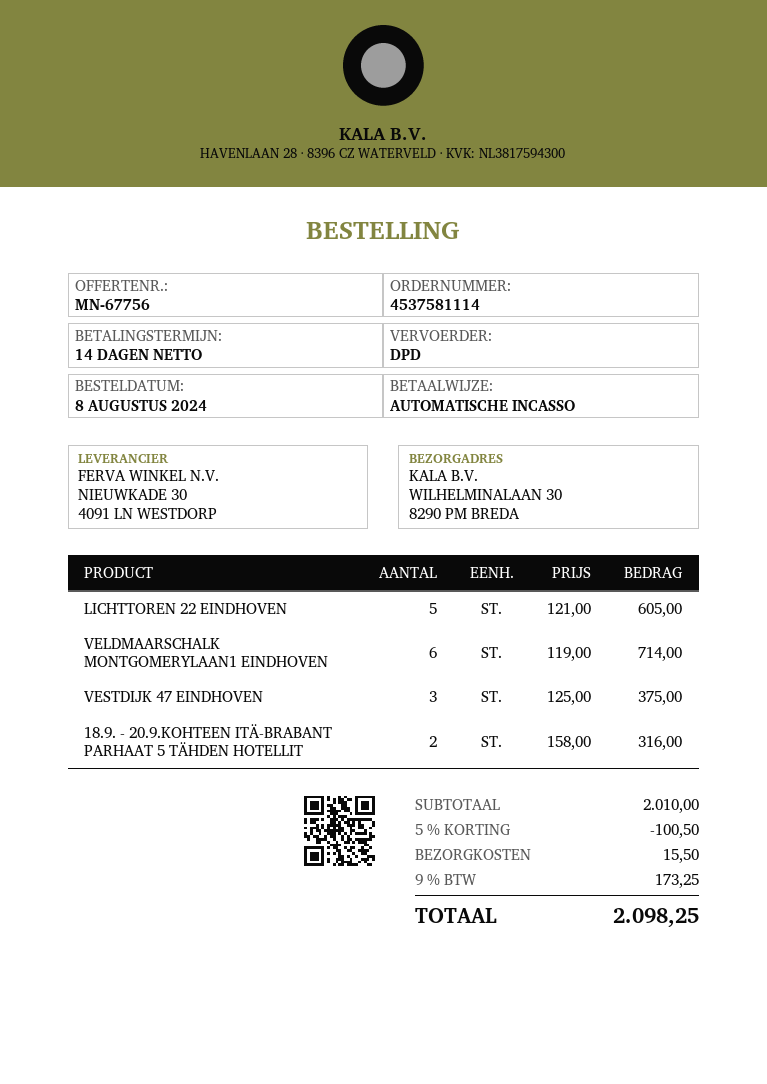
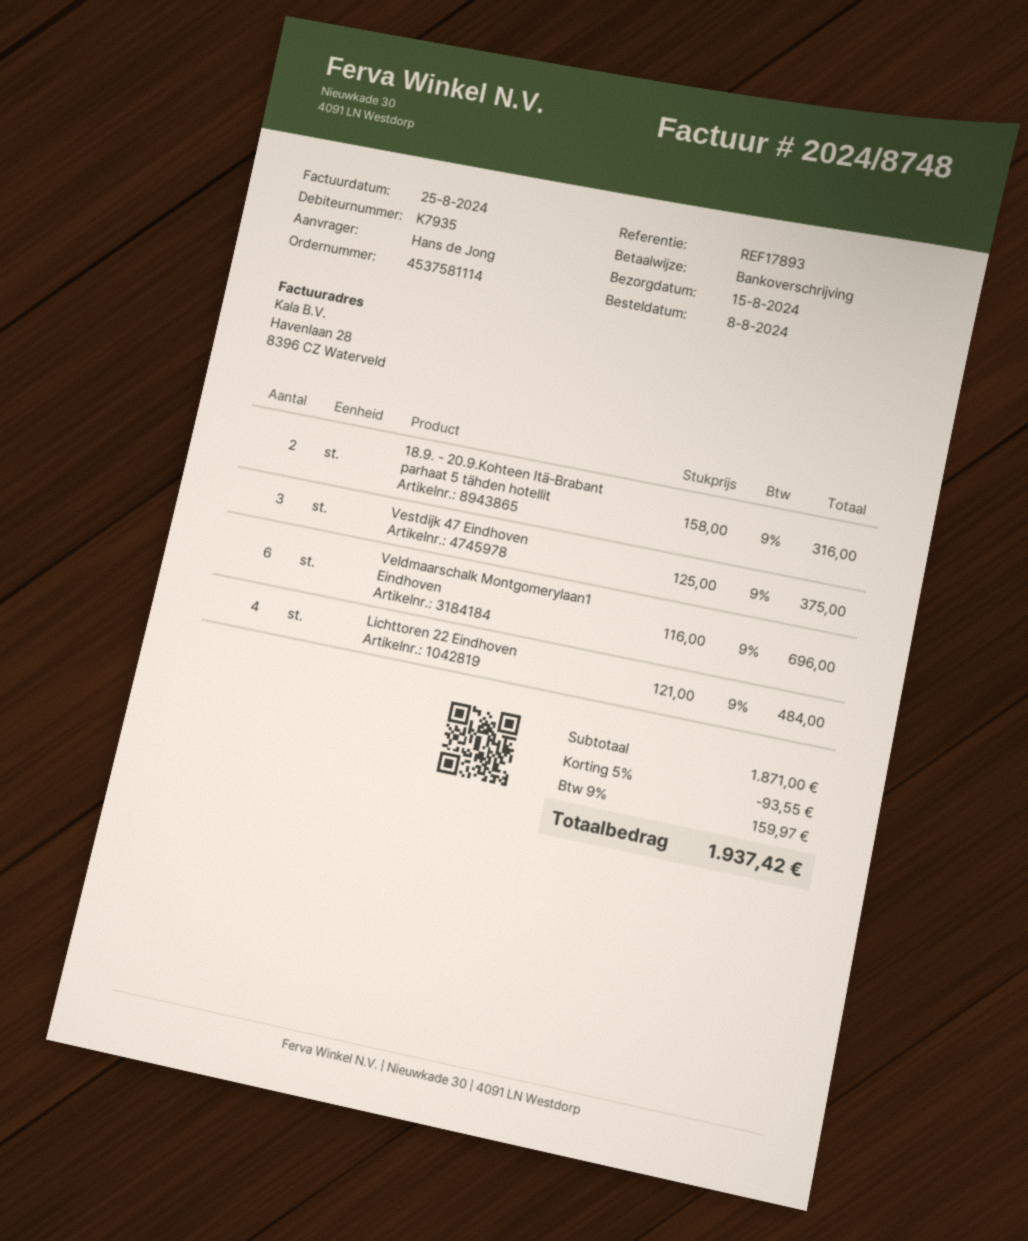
payment method: direct debit -> bank transfer
LICHTTOREN 22 EINDHOVEN: 5 x 121.00 = 605.00 -> 4 x 121.00 = 484.00
VELDMAARSCHALK MONTGOMERYLAAN1 EINDHOVEN: 6 x 119.00 = 714.00 -> 6 x 116.00 = 696.00
subtotal: 2010.00 -> 1871.00
discount: 5% = 100.50 -> 5% = 93.55
shipping: 15.50 -> none
tax: 9% = 173.25 -> 9% = 159.97
total: 2098.25 -> 1937.42

